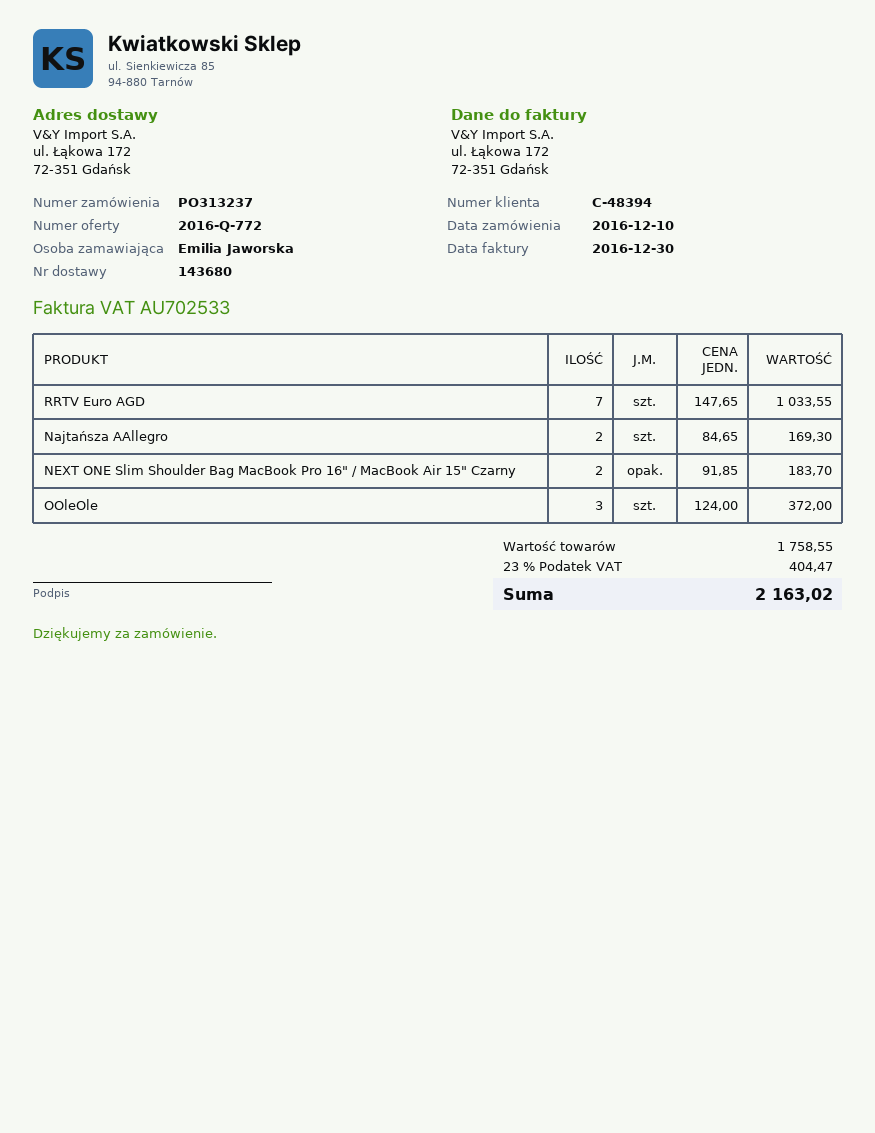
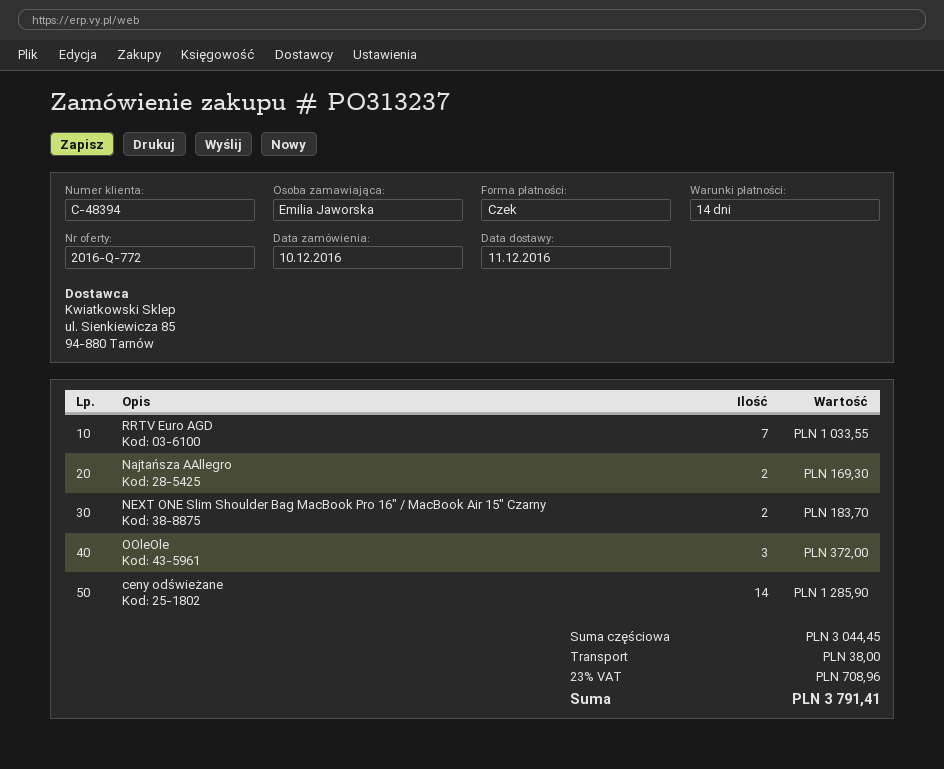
ceny odświeżane: none -> 14 for 1285.90
subtotal: 1758.55 -> 3044.45
shipping: none -> 38.00
tax: 23% = 404.47 -> 23% = 708.96
total: 2163.02 -> 3791.41

